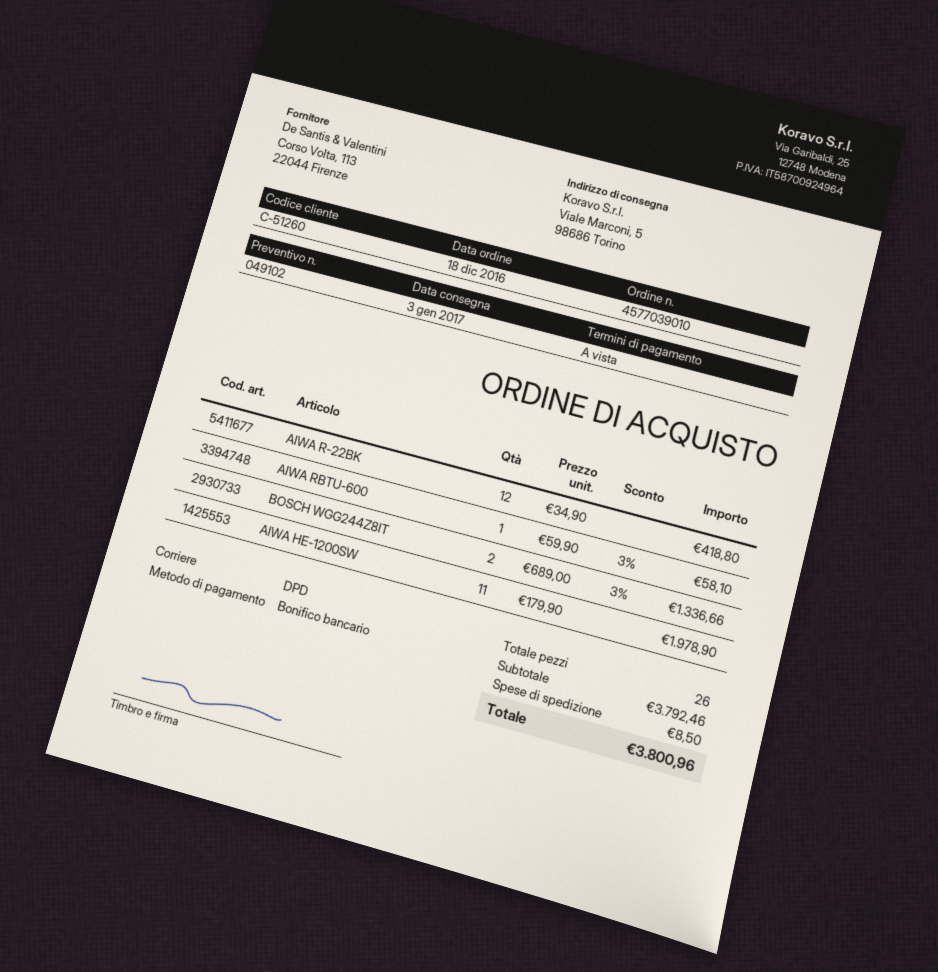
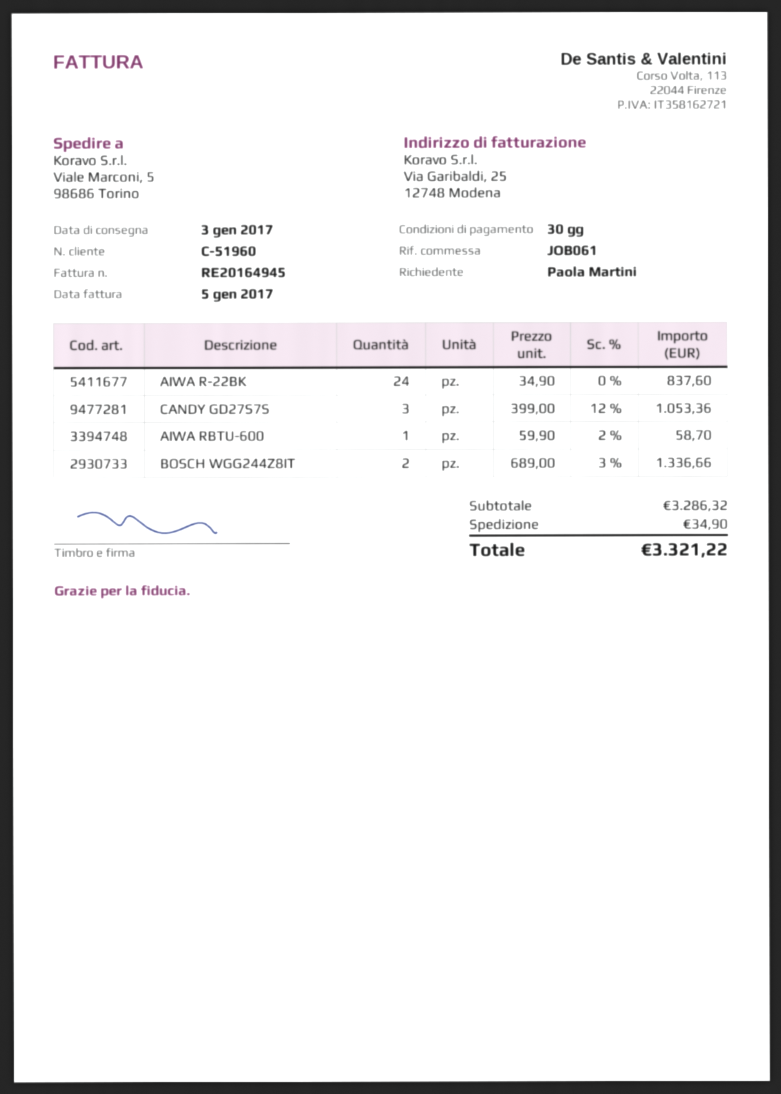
payment terms: on receipt -> 30 days
customer number: C-51260 -> C-51960
AIWA R-22BK: 12 x 34.90 = 418.80 -> 24 x 34.90 = 837.60
AIWA RBTU-600: 1 x 59.90 - 3% = 58.10 -> 1 x 59.90 - 2% = 58.70
AIWA HE-1200SW: 11 x 179.90 = 1978.90 -> none
CANDY GD27S7S: none -> 3 x 399.00 - 12% = 1053.36
subtotal: 3792.46 -> 3286.32
shipping: 8.50 -> 34.90
total: 3800.96 -> 3321.22

